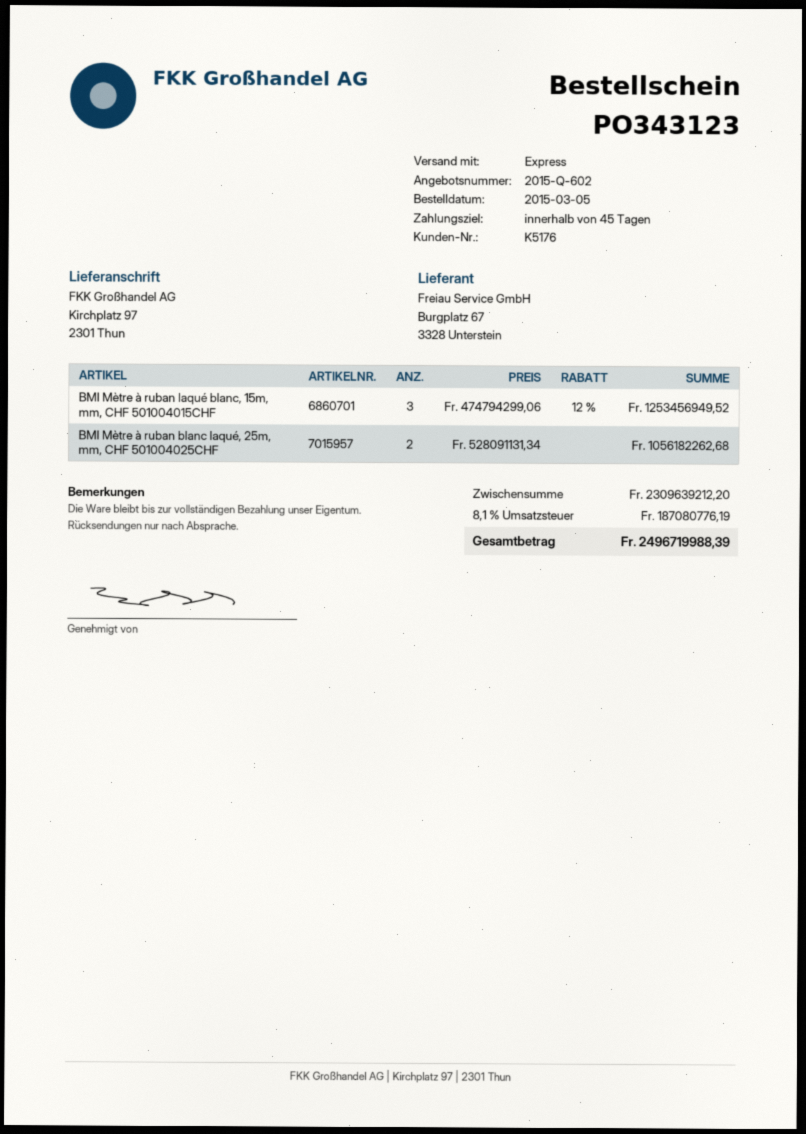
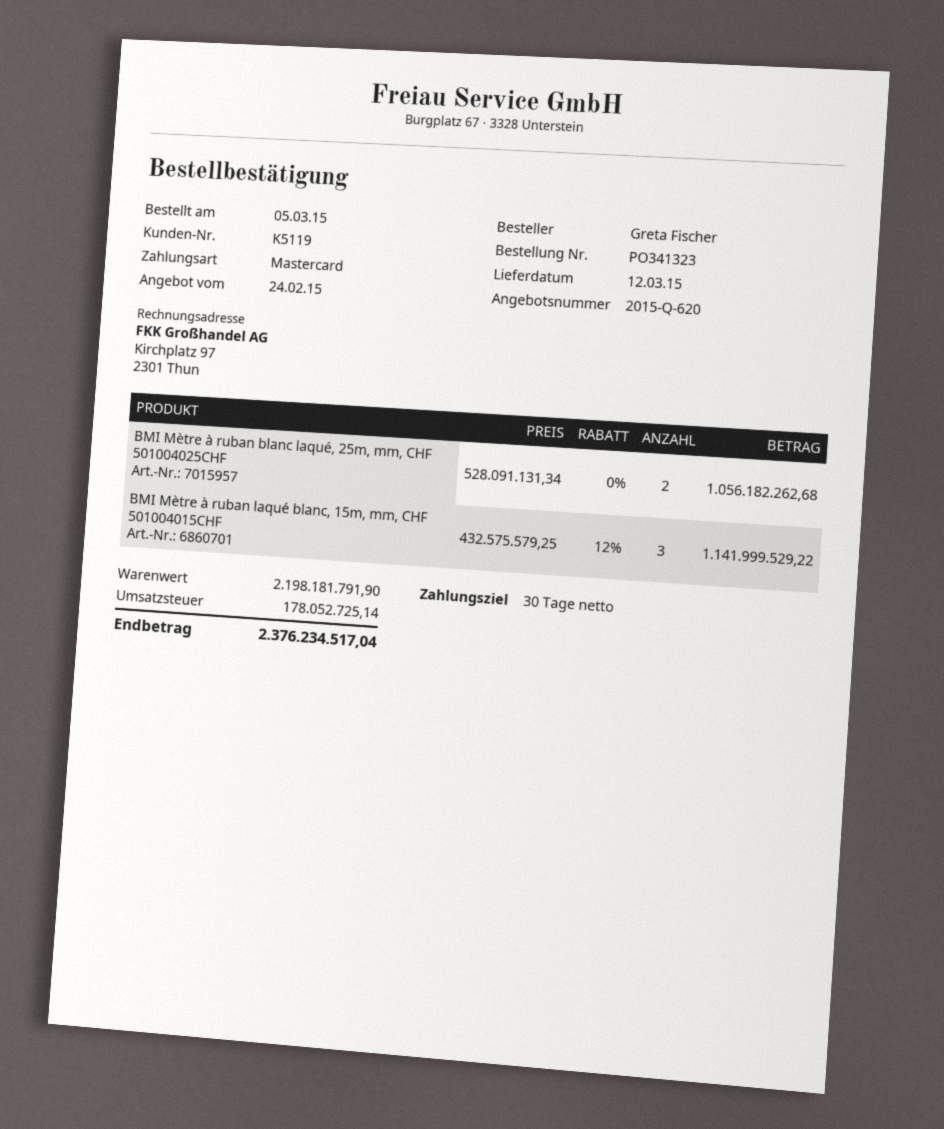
quote number: 2015-Q-602 -> 2015-Q-620
order number: PO343123 -> PO341323
payment terms: 45 days -> 30 days
customer number: K5176 -> K5119
BMI Mètre à ruban laqué blanc, 15m, mm, CHF 501004015CHF: 3 x 474794299.06 - 12% = 1253456949.52 -> 3 x 432575579.25 - 12% = 1141999529.22
subtotal: 2309639212.20 -> 2198181791.90
tax: 187080776.19 -> 178052725.14
total: 2496719988.39 -> 2376234517.04

